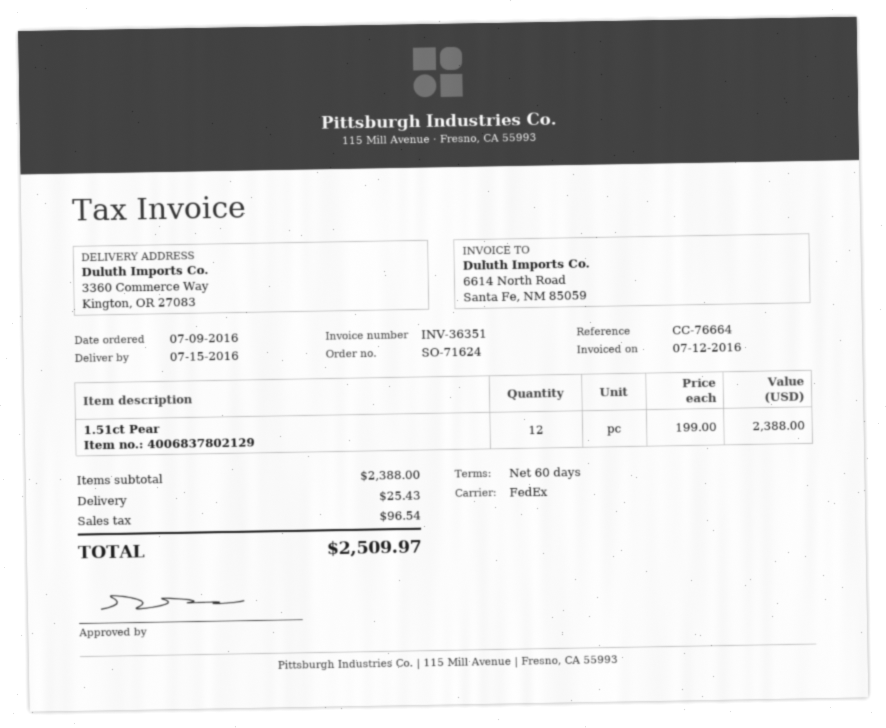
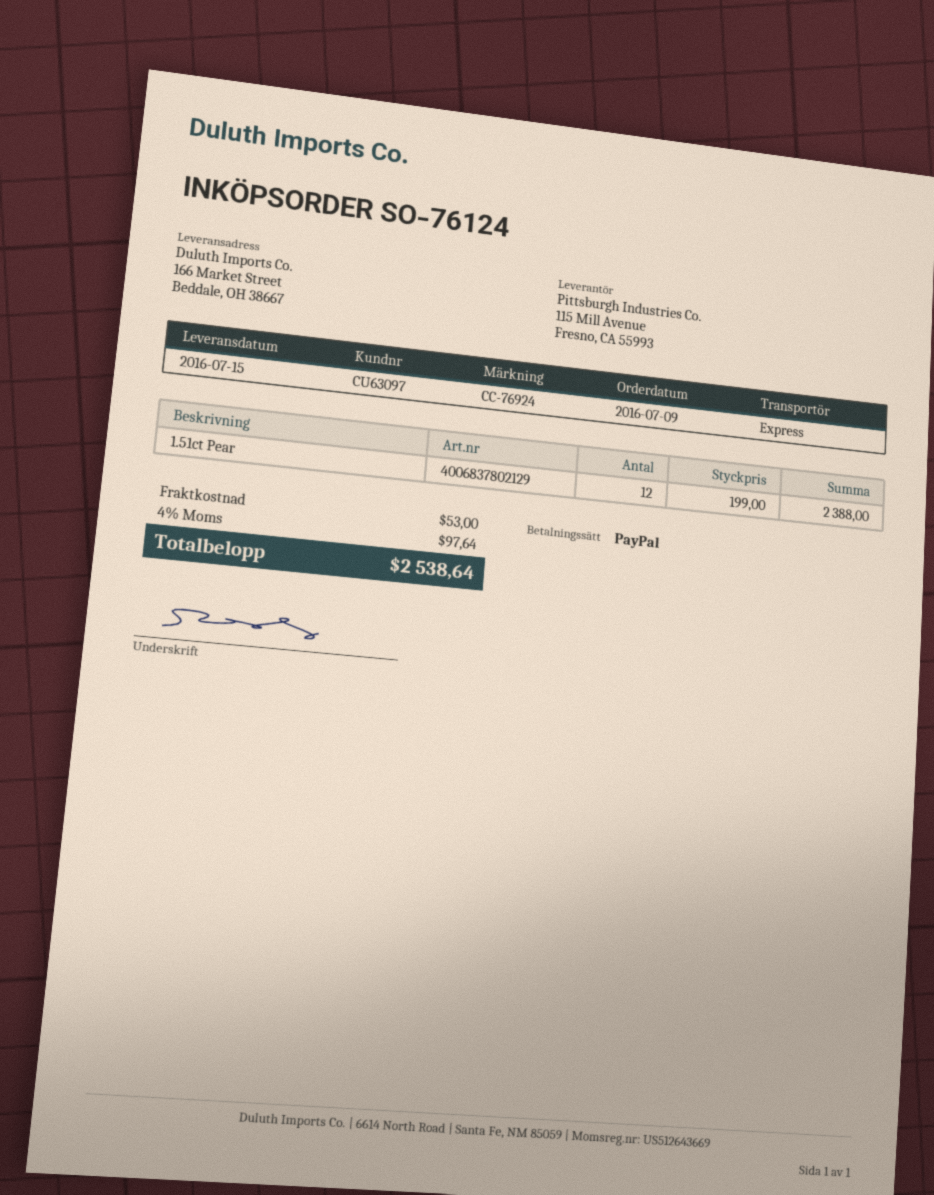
order number: SO-71624 -> SO-76124
reference: CC-76664 -> CC-76924
shipping method: FedEx -> express
ship to: 3360 Commerce Way, Kington, OR 27083 -> 166 Market Street, Beddale, OH 38667
shipping: 25.43 -> 53.00
tax: 96.54 -> 97.64
total: 2509.97 -> 2538.64

